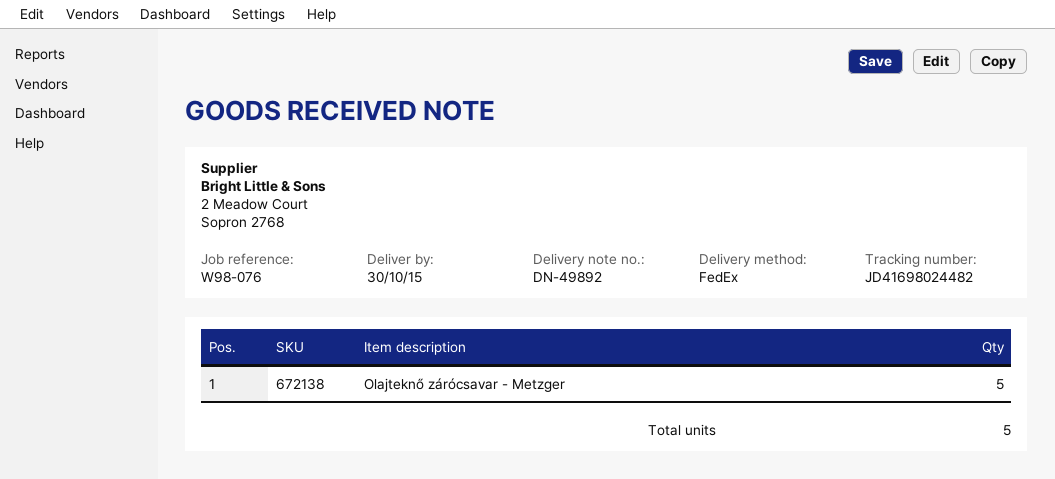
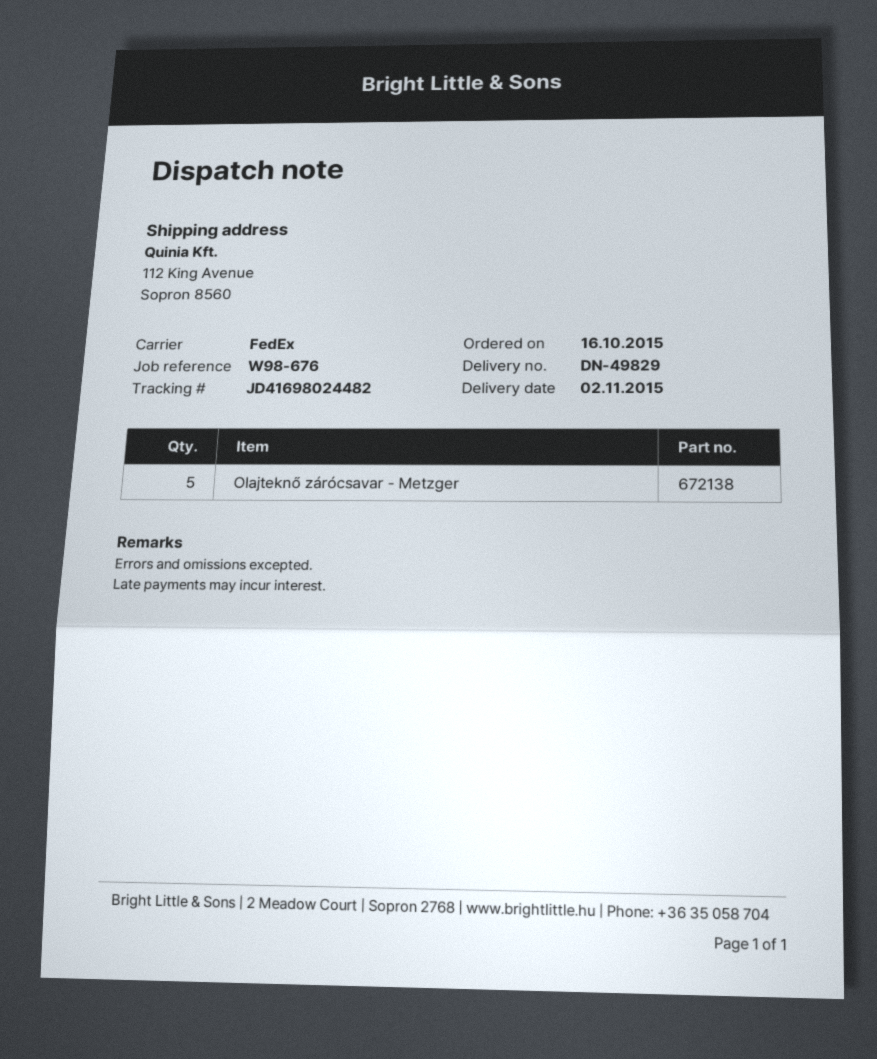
delivery note number: DN-49892 -> DN-49829
delivery date: 2015-10-30 -> 2015-11-02
reference: W98-076 -> W98-676

